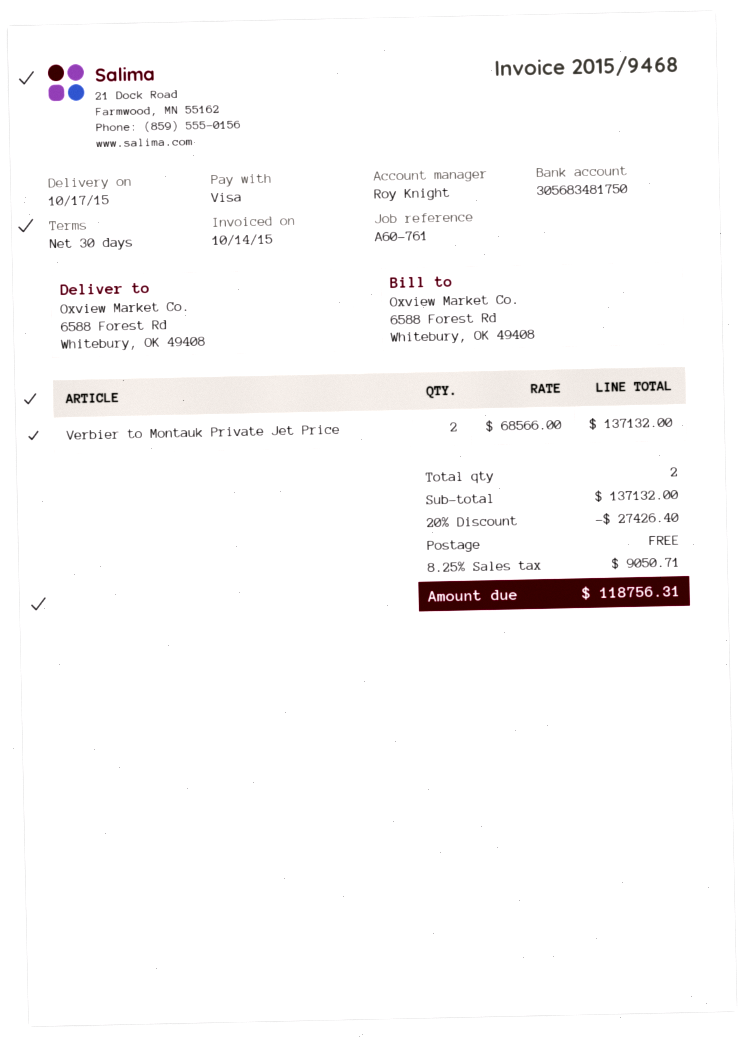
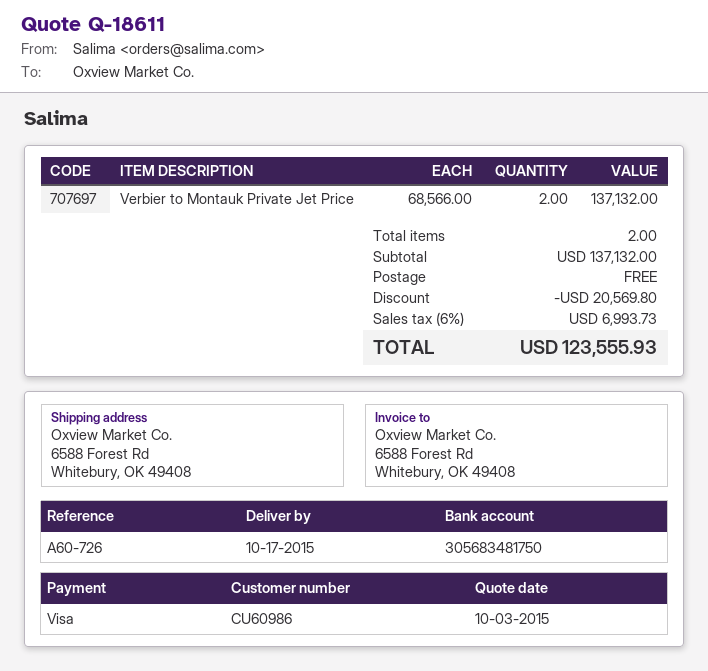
reference: A60-761 -> A60-726
discount: 27426.40 -> 20569.80
tax: 8.25% = 9050.71 -> 6% = 6993.73
total: 118756.31 -> 123555.93

